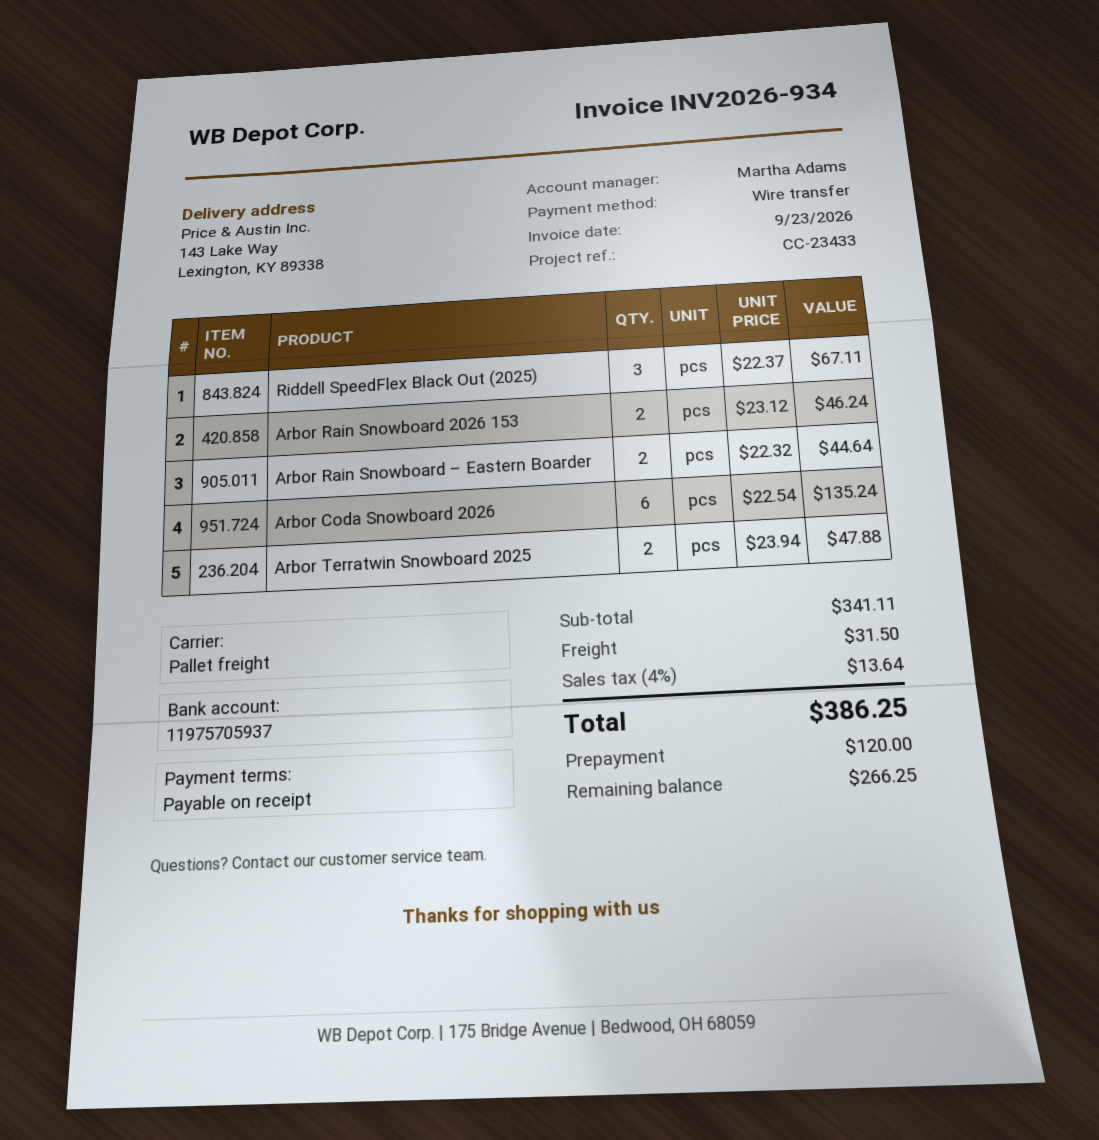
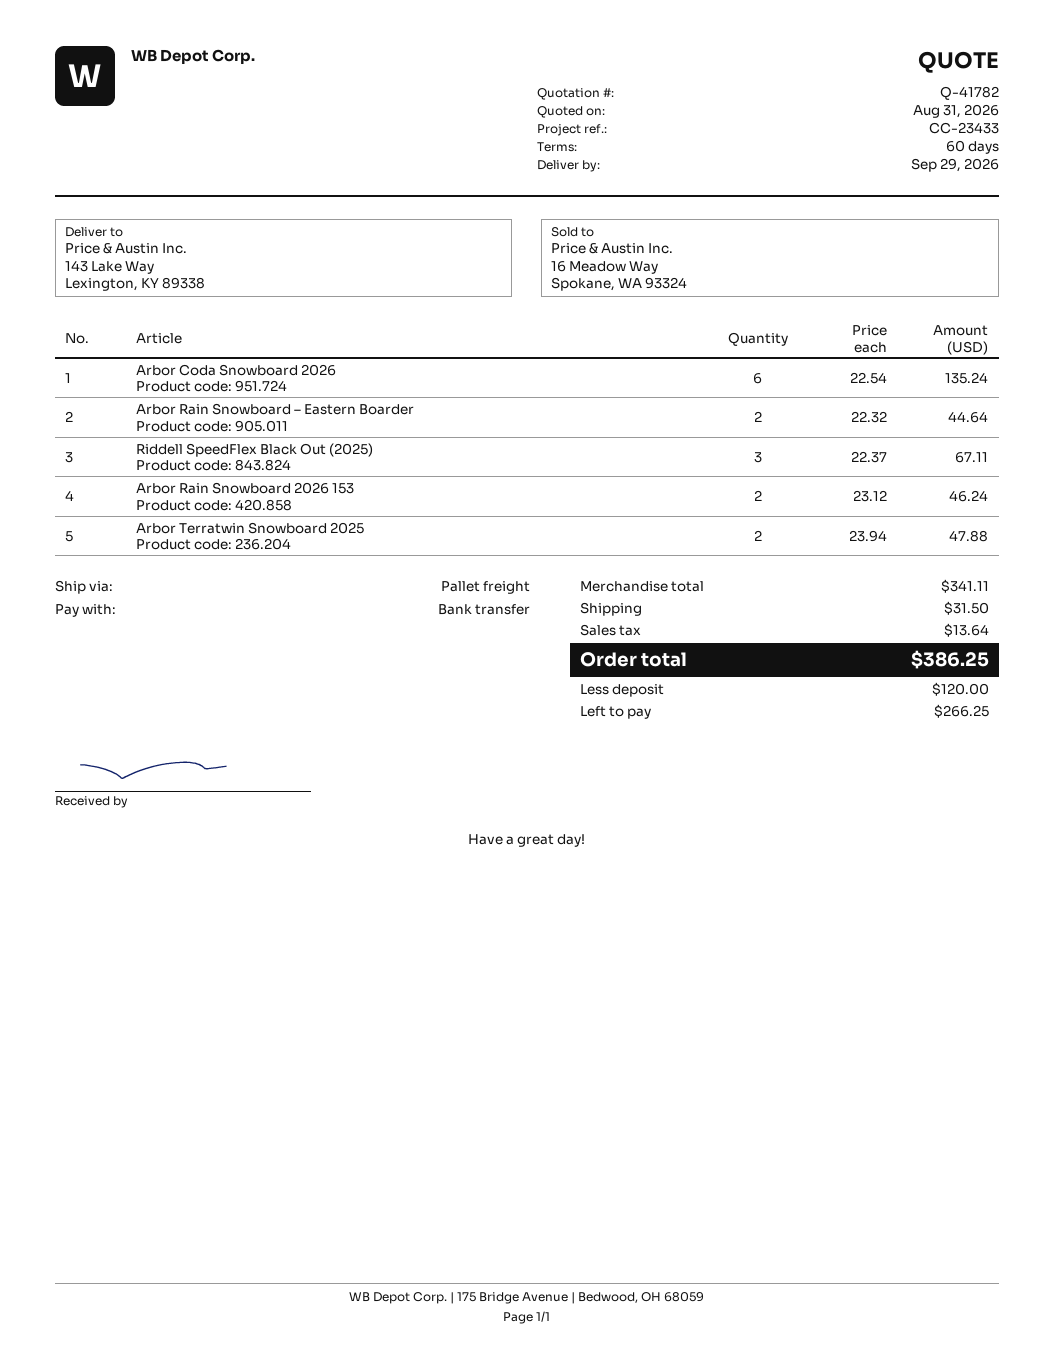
payment terms: on receipt -> 60 days

